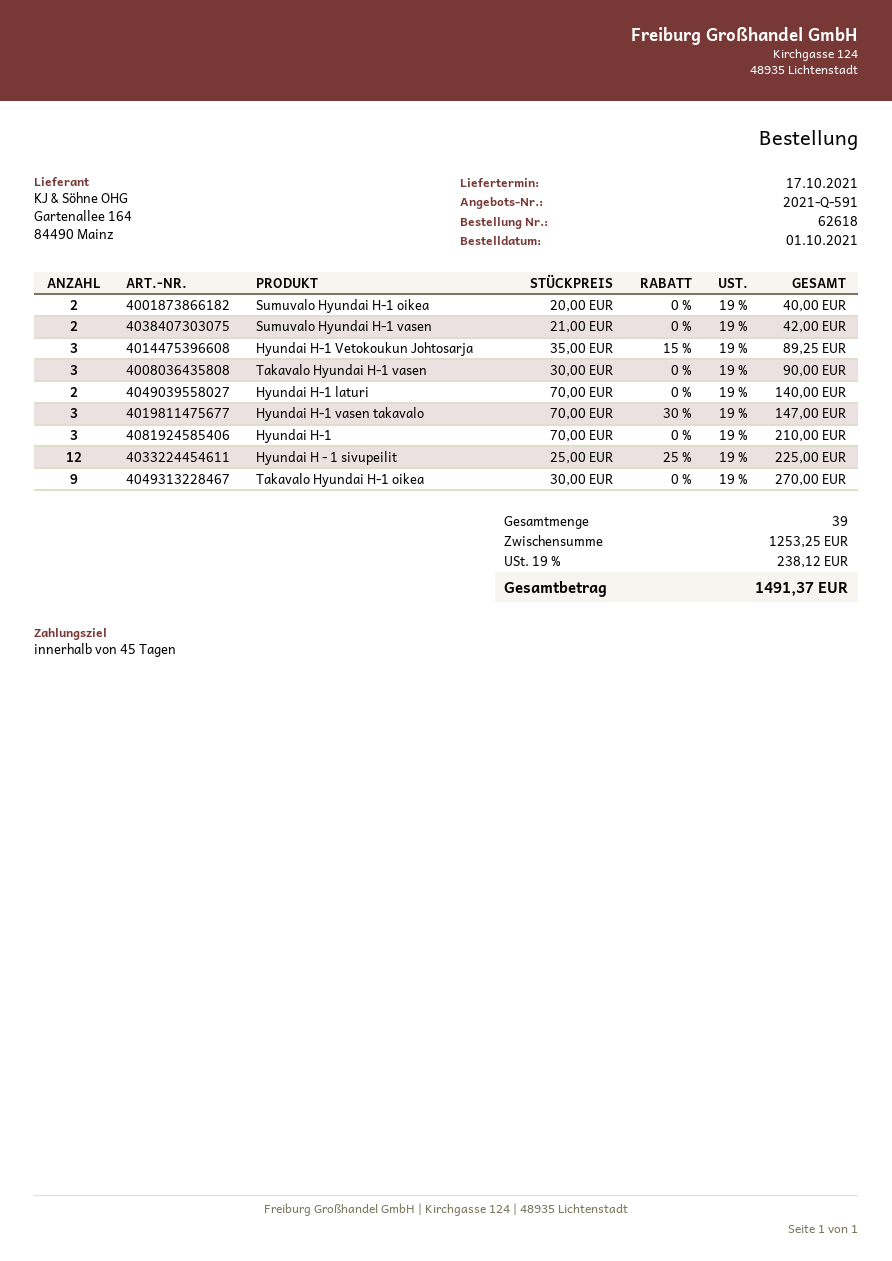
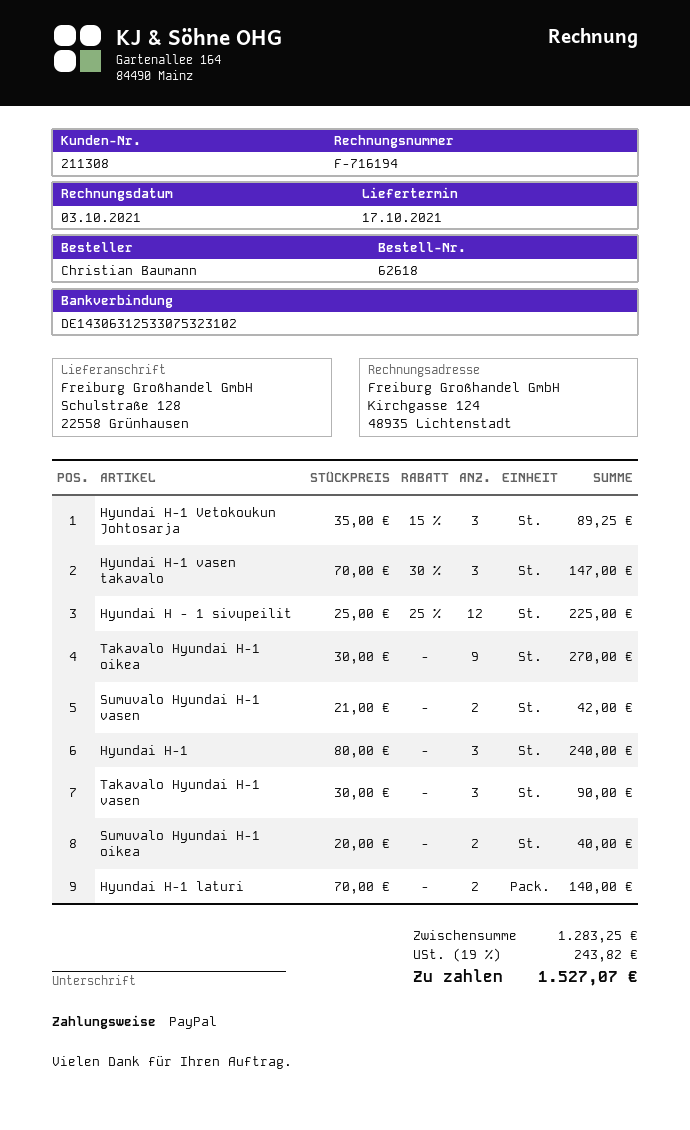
Hyundai H-1: 3 x 70.00 = 210.00 -> 3 x 80.00 = 240.00
subtotal: 1253.25 -> 1283.25
tax: 19% = 238.12 -> 19% = 243.82
total: 1491.37 -> 1527.07

